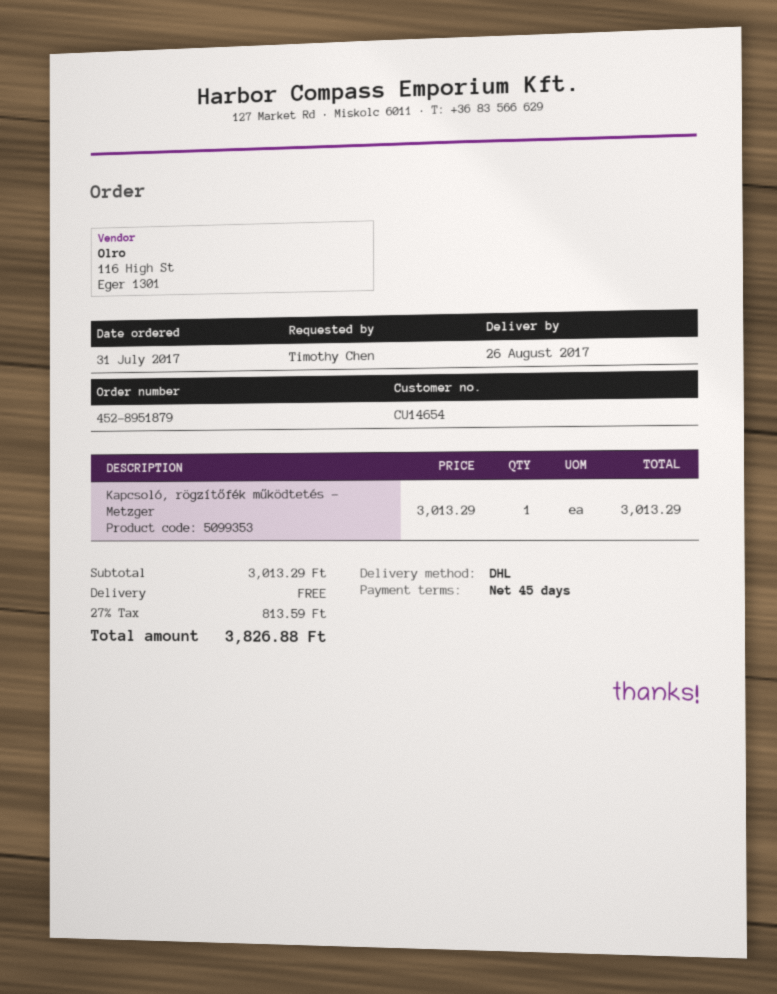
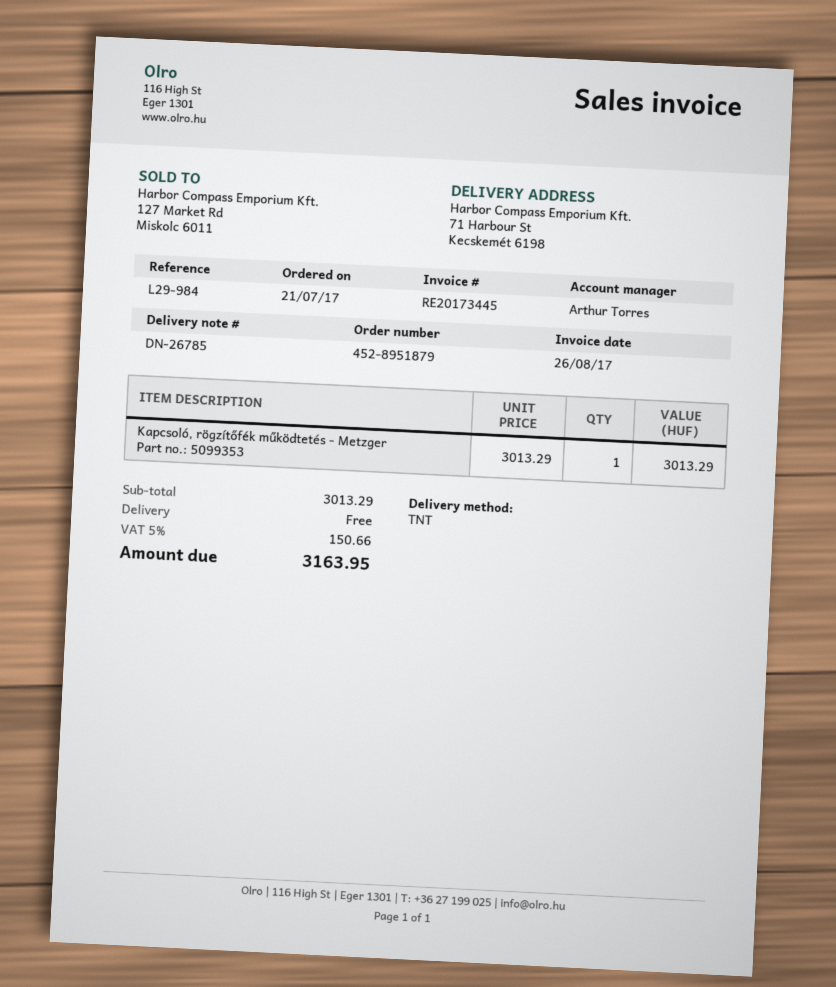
order date: 2017-07-31 -> 2017-07-21
shipping method: DHL -> TNT
tax: 27% = 813.59 -> 5% = 150.66
total: 3826.88 -> 3163.95

